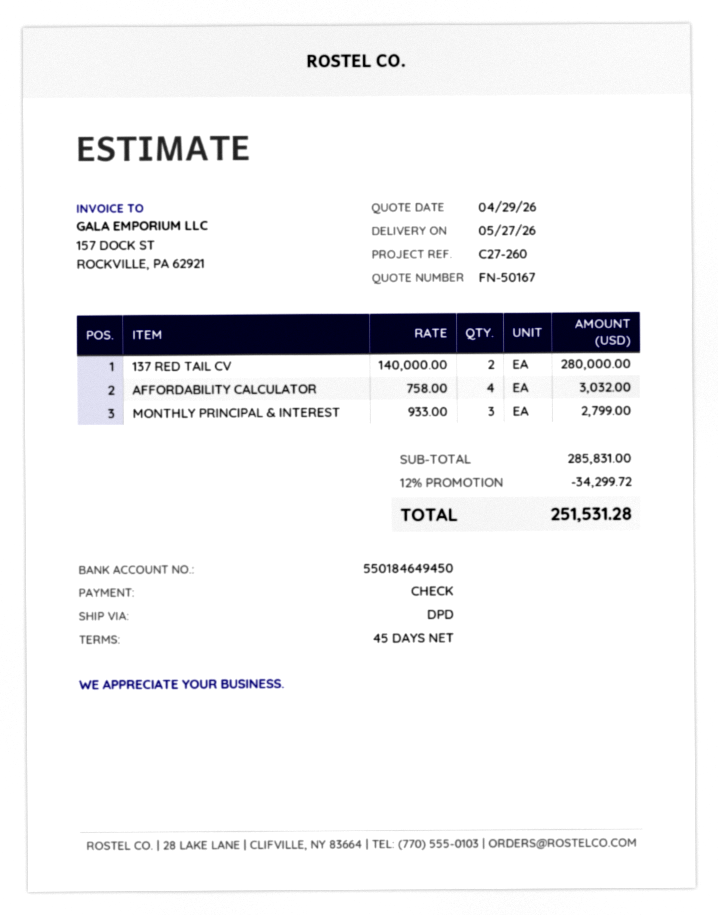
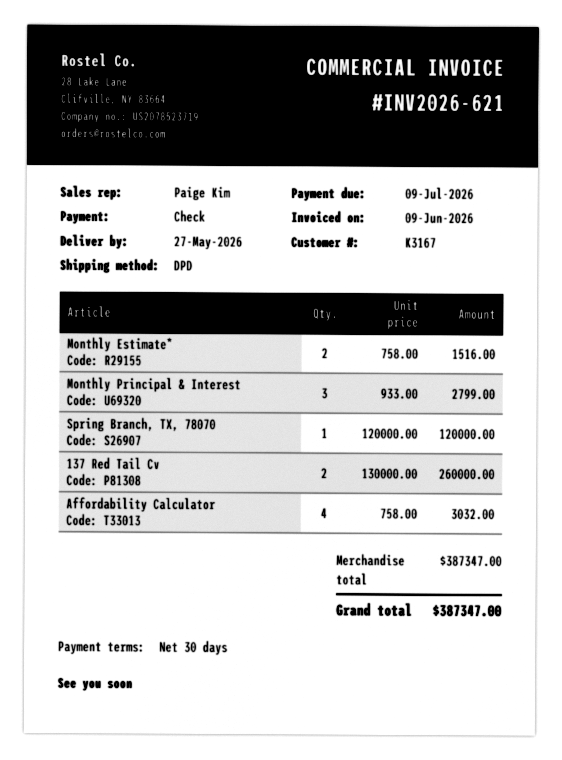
payment terms: 45 days -> 30 days
137 RED TAIL CV: 2 x 140000.00 = 280000.00 -> 2 x 130000.00 = 260000.00
Monthly Estimate*: none -> 2 x 758.00 = 1516.00
Spring Branch, TX, 78070: none -> 1 x 120000.00 = 120000.00
subtotal: 285831.00 -> 387347.00
discount: 12% = 34299.72 -> none
total: 251531.28 -> 387347.00

